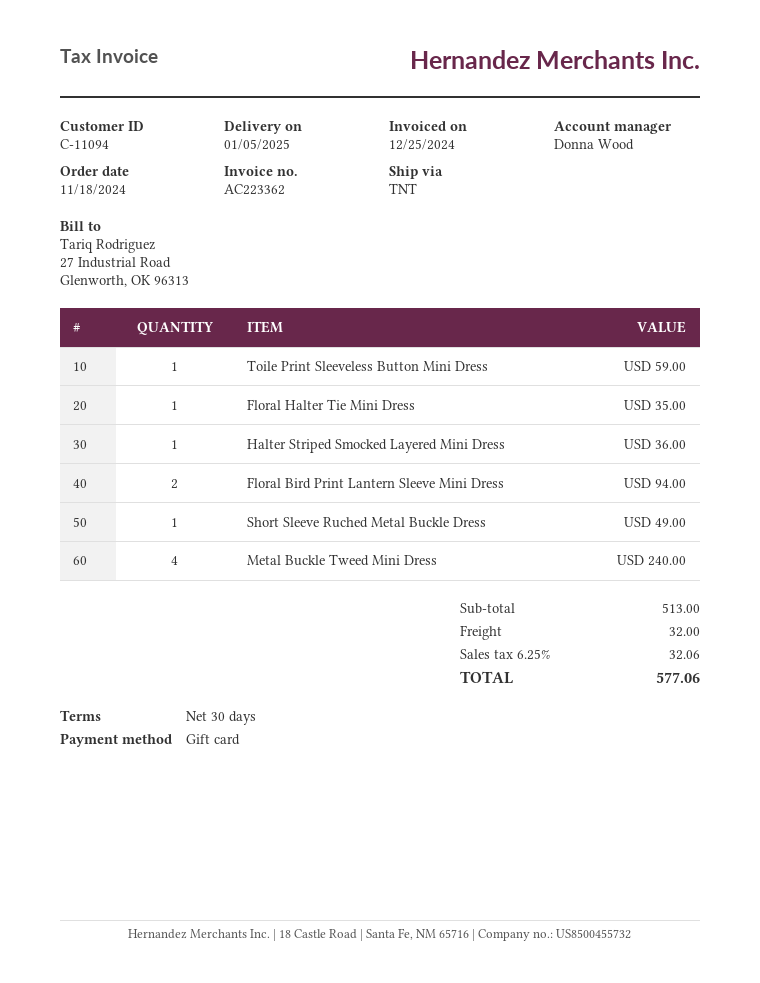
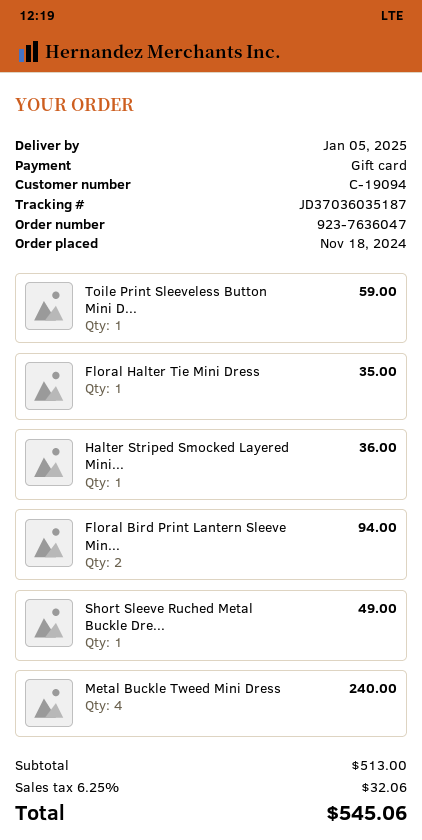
customer number: C-11094 -> C-19094
shipping: 32.00 -> none
total: 577.06 -> 545.06

